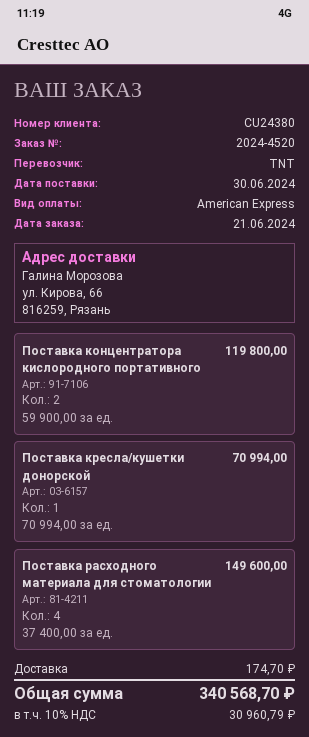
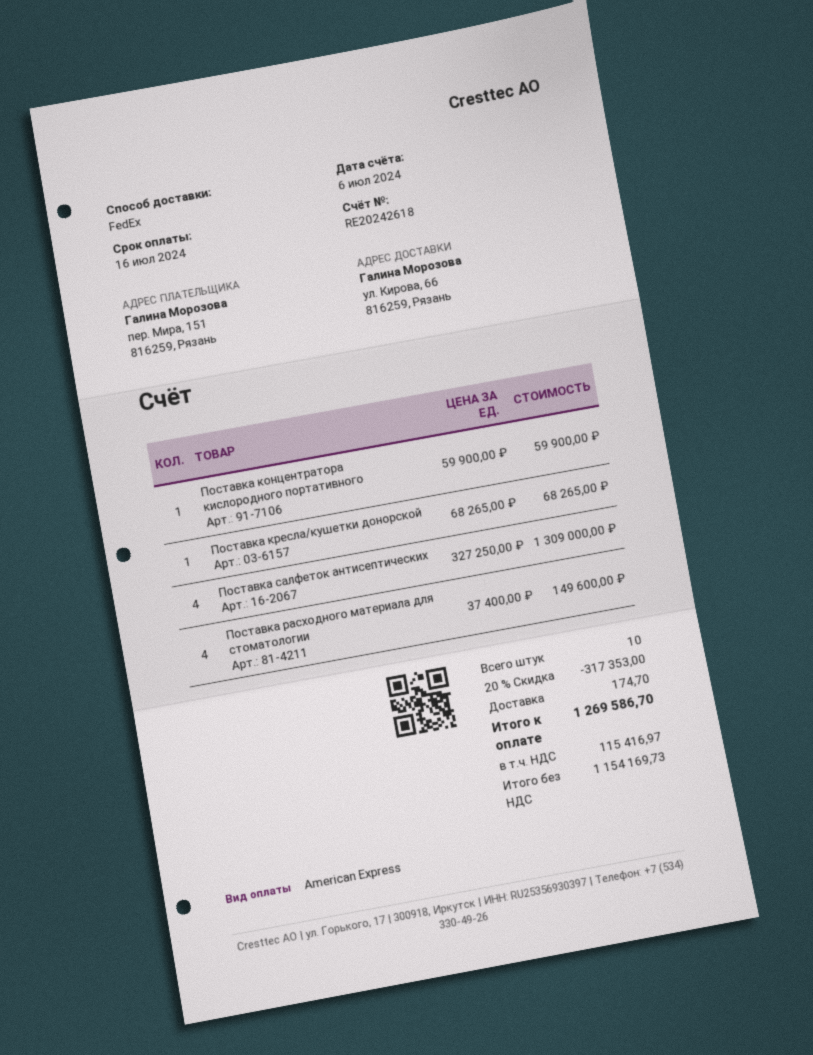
shipping method: TNT -> FedEx
Поставка концентратора кислородного портативного: 2 x 59900.00 = 119800.00 -> 1 x 59900.00 = 59900.00
Поставка кресла/кушетки донорской: 1 x 70994.00 = 70994.00 -> 1 x 68265.00 = 68265.00
Поставка салфеток антисептических: none -> 4 x 327250.00 = 1309000.00
discount: none -> 20% = 317353.00
tax: 30960.79 -> 115416.97
total: 340568.70 -> 1269586.70

